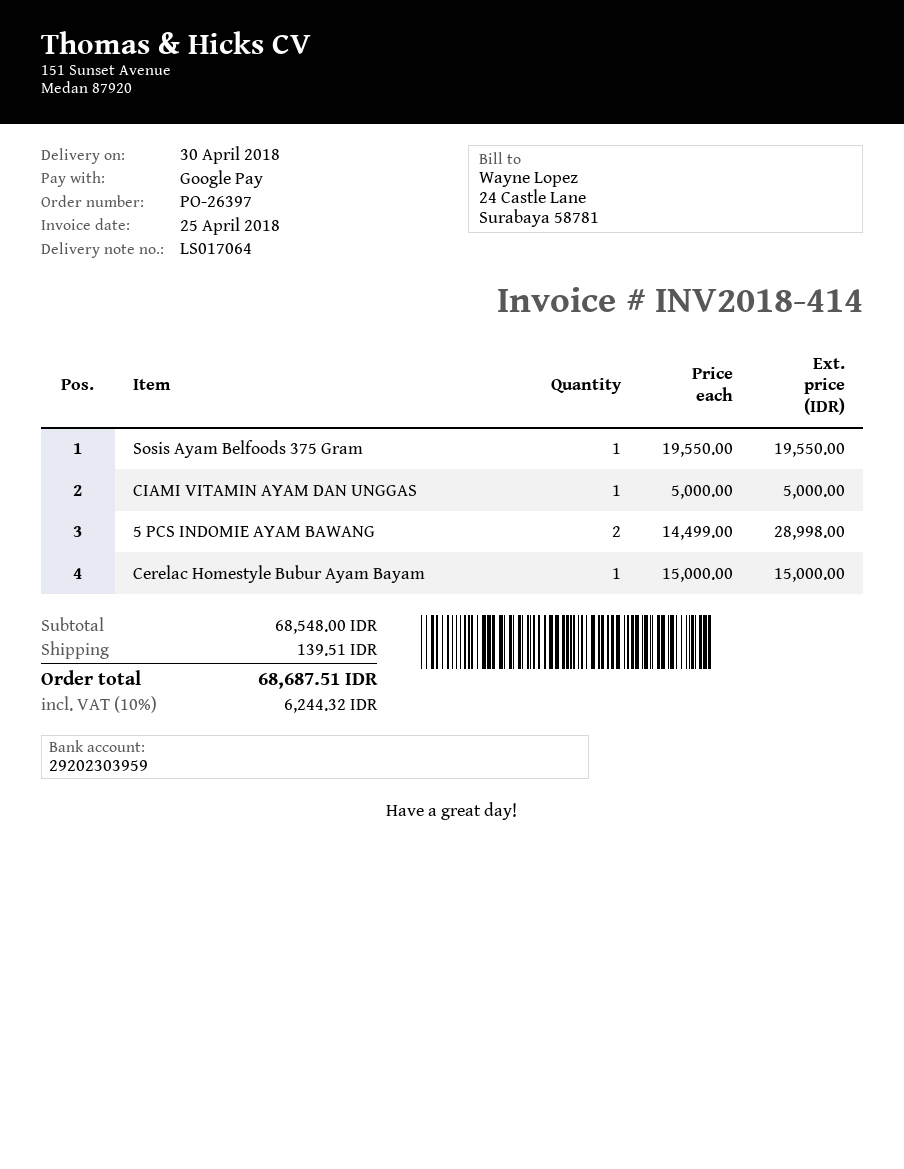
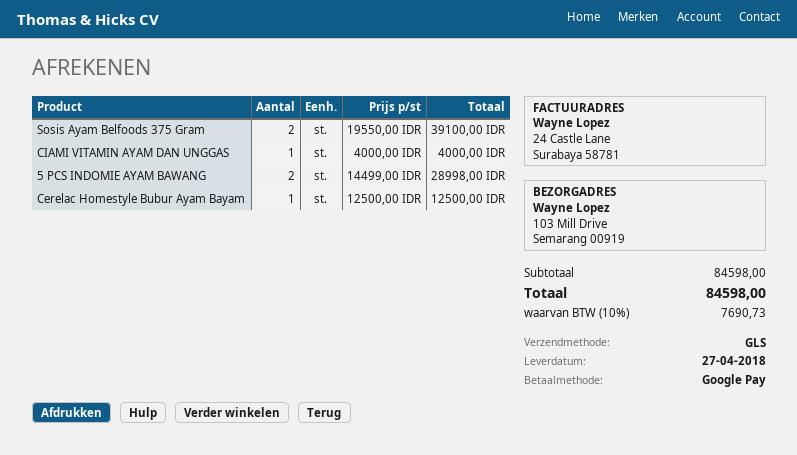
delivery date: 2018-04-30 -> 2018-04-27
Sosis Ayam Belfoods 375 Gram: 1 x 19550.00 = 19550.00 -> 2 x 19550.00 = 39100.00
CIAMI VITAMIN AYAM DAN UNGGAS: 1 x 5000.00 = 5000.00 -> 1 x 4000.00 = 4000.00
Cerelac Homestyle Bubur Ayam Bayam: 1 x 15000.00 = 15000.00 -> 1 x 12500.00 = 12500.00
subtotal: 68548.00 -> 84598.00
shipping: 139.51 -> none
tax: 10% = 6244.32 -> 10% = 7690.73
total: 68687.51 -> 84598.00

